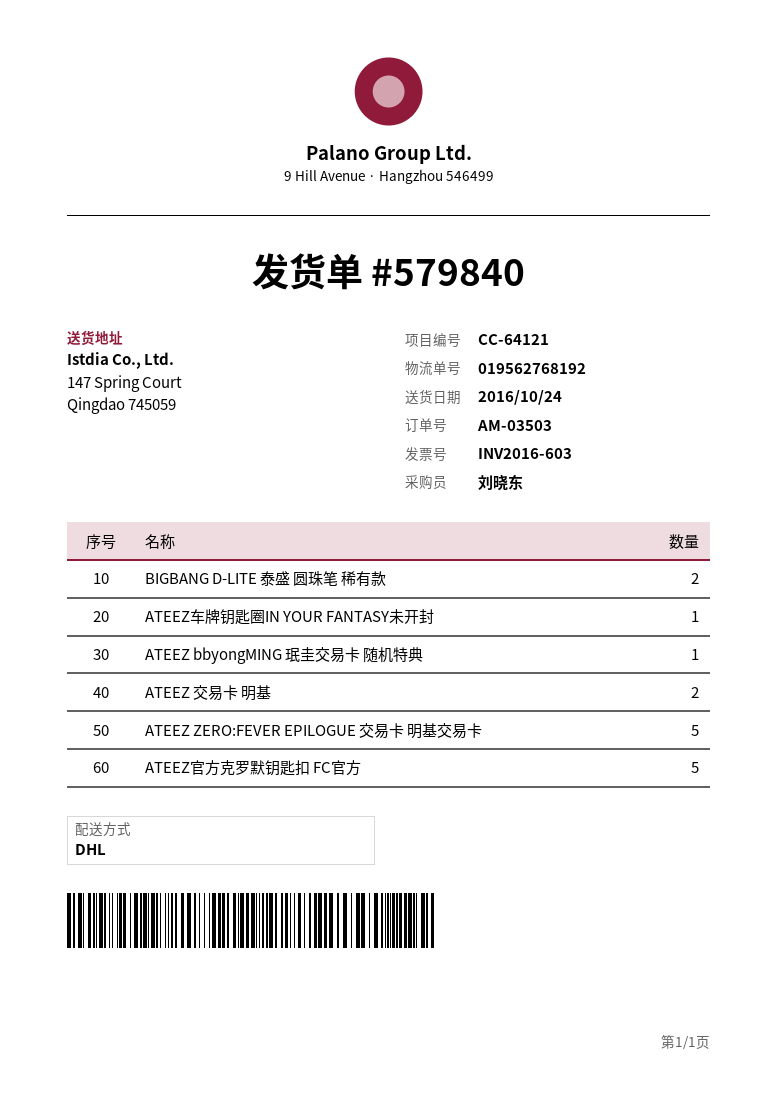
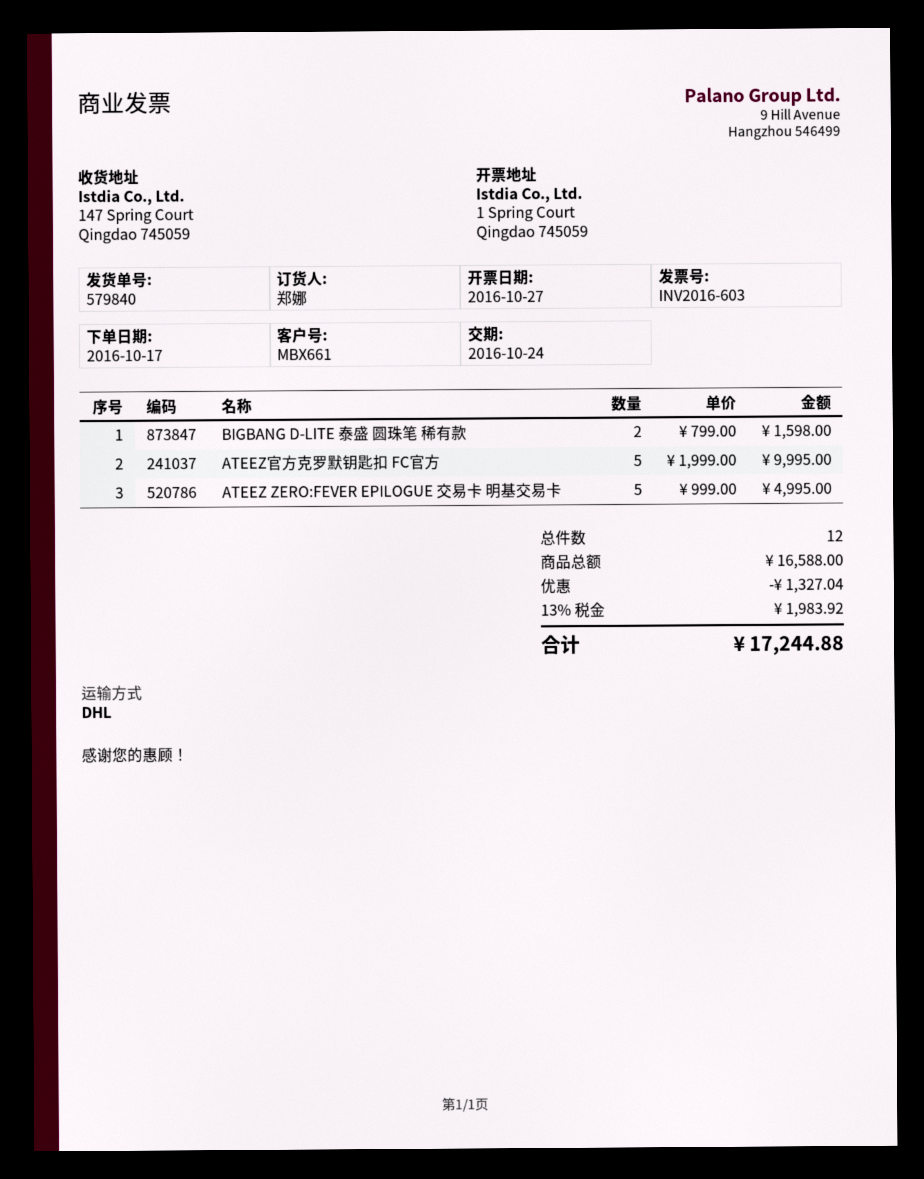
ordered by: 刘晓东 -> 郑娜
ATEEZ车牌钥匙圈IN YOUR FANTASY未开封: 1 -> none
ATEEZ bbyongMING 珉圭交易卡 随机特典: 1 -> none
ATEEZ 交易卡 明基: 2 -> none

